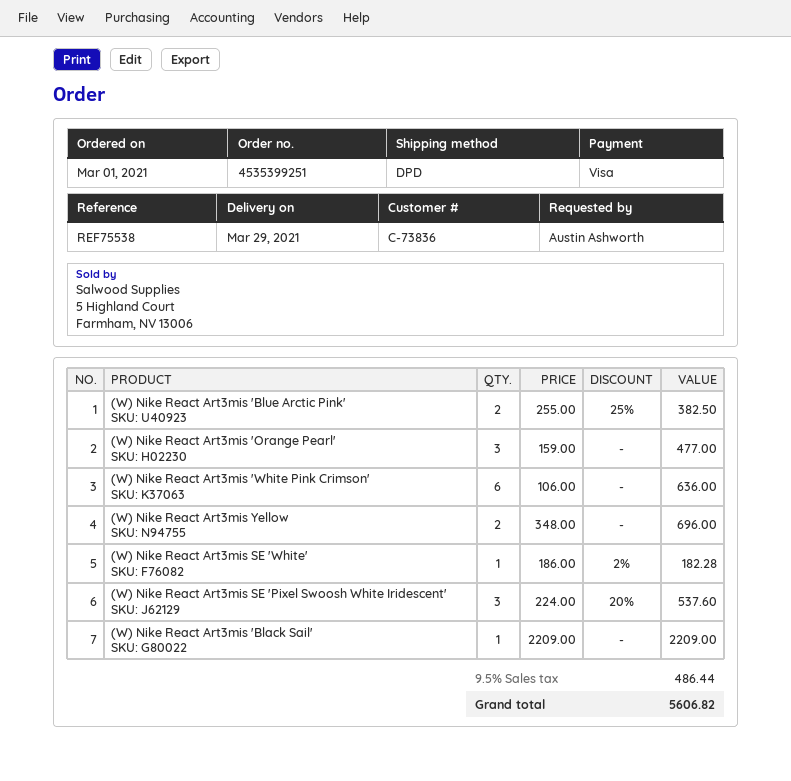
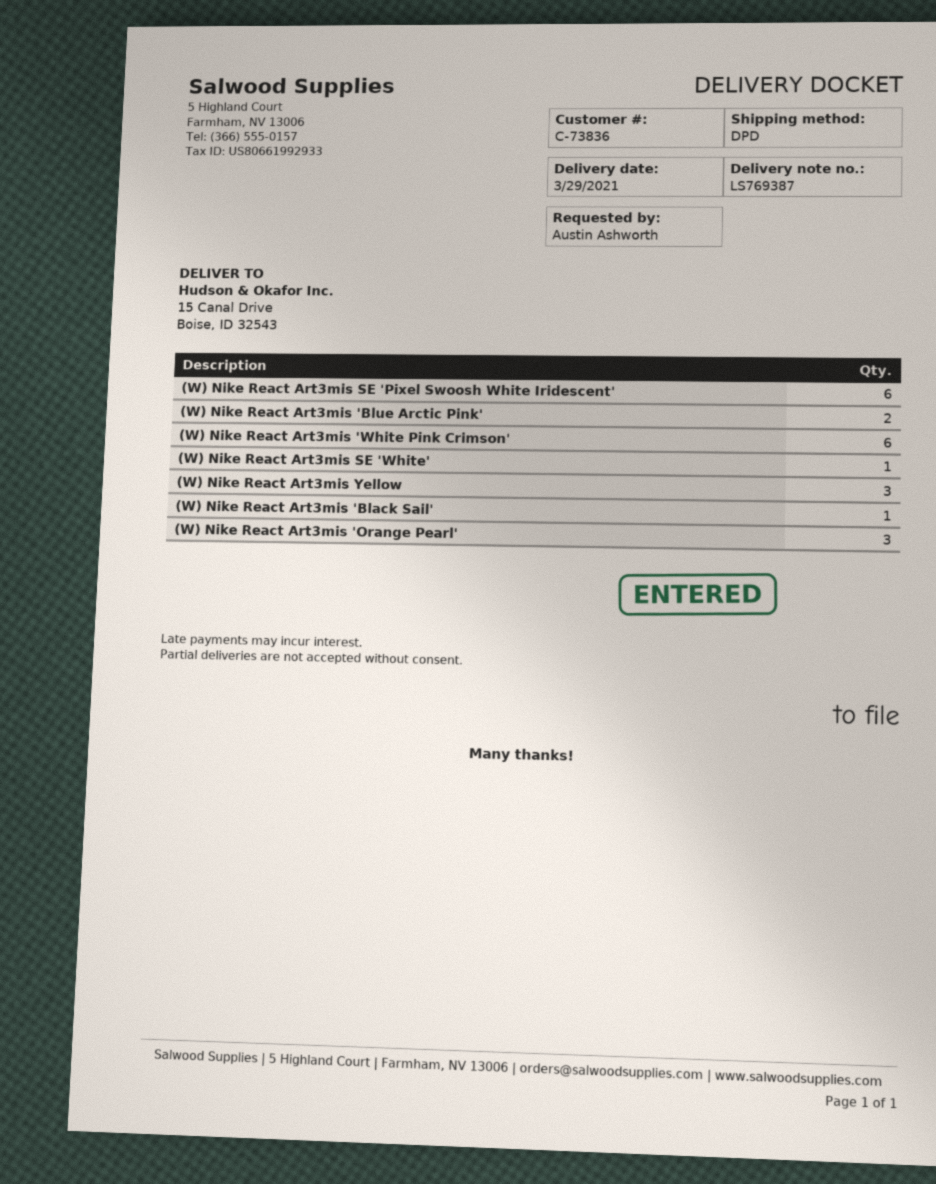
(W) Nike React Art3mis Yellow: 2 -> 3
(W) Nike React Art3mis SE 'Pixel Swoosh White Iridescent': 3 -> 6

